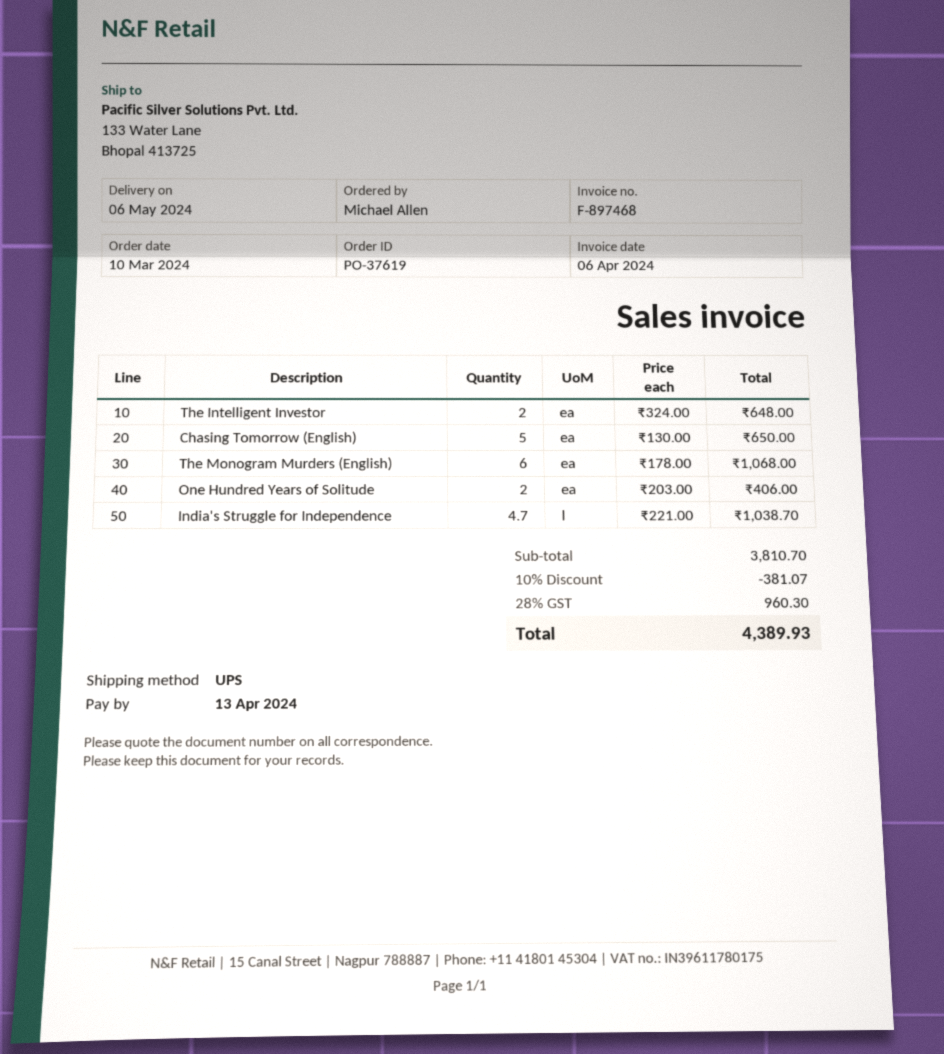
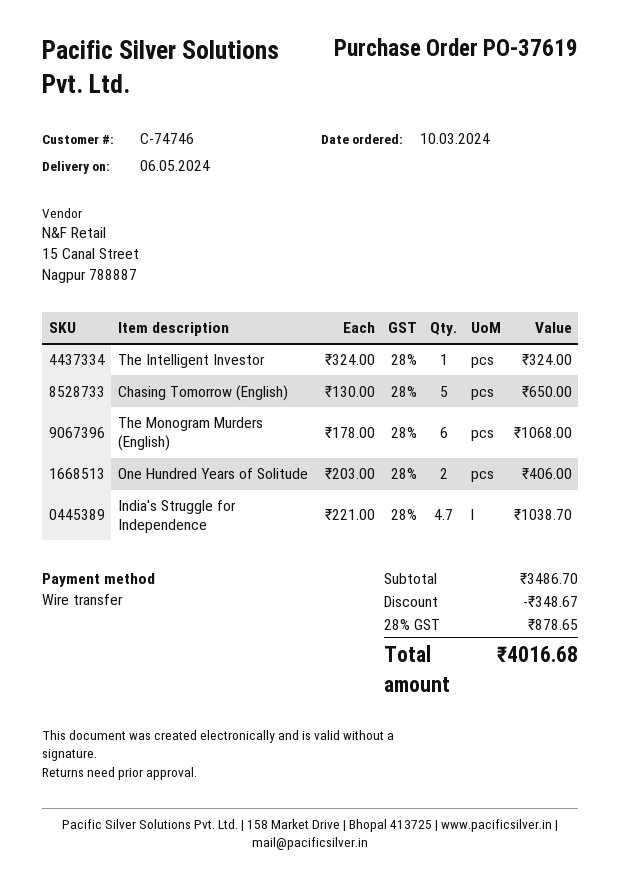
The Intelligent Investor: 2 x 324.00 = 648.00 -> 1 x 324.00 = 324.00
subtotal: 3810.70 -> 3486.70
discount: 381.07 -> 348.67
tax: 28% = 960.30 -> 28% = 878.65
total: 4389.93 -> 4016.68

